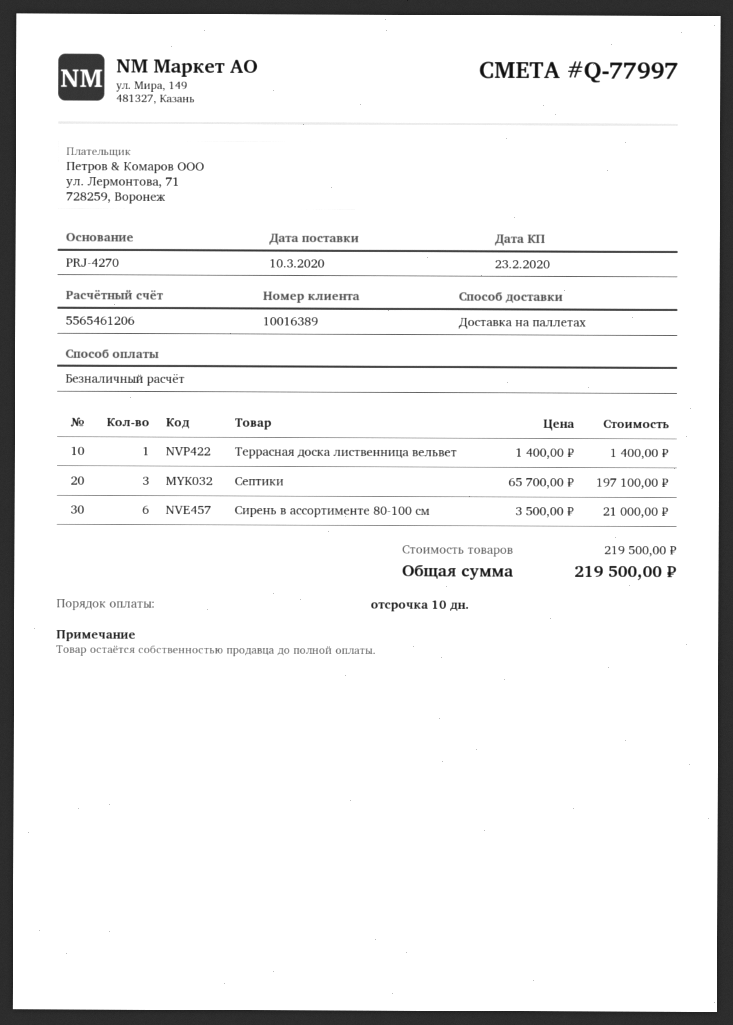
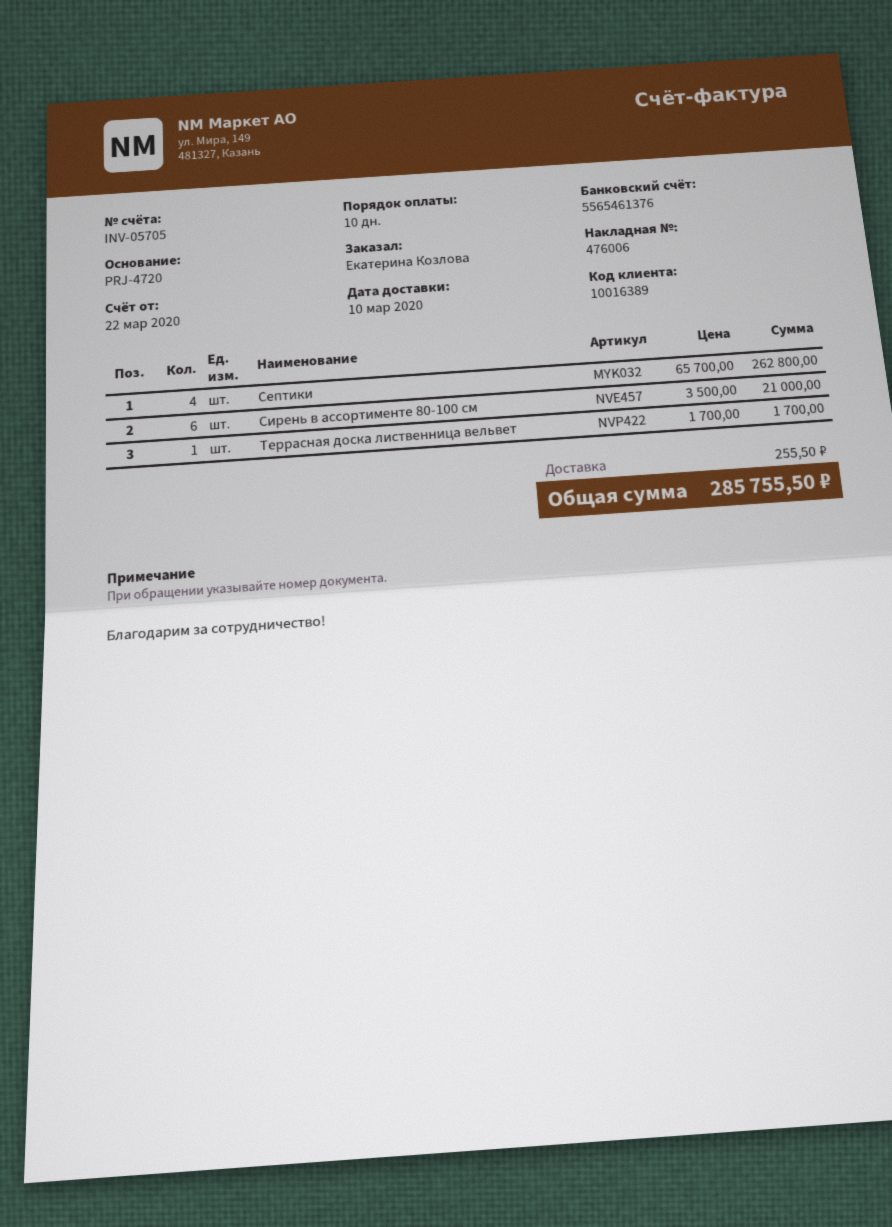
reference: PRJ-4270 -> PRJ-4720
bank account: 5565461206 -> 5565461376
Террасная доска лиственница вельвет: 1 x 1400.00 = 1400.00 -> 1 x 1700.00 = 1700.00
Септики: 3 x 65700.00 = 197100.00 -> 4 x 65700.00 = 262800.00
shipping: none -> 255.50
total: 219500.00 -> 285755.50

